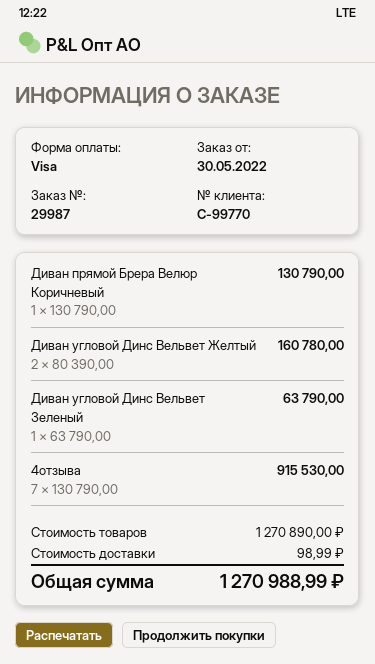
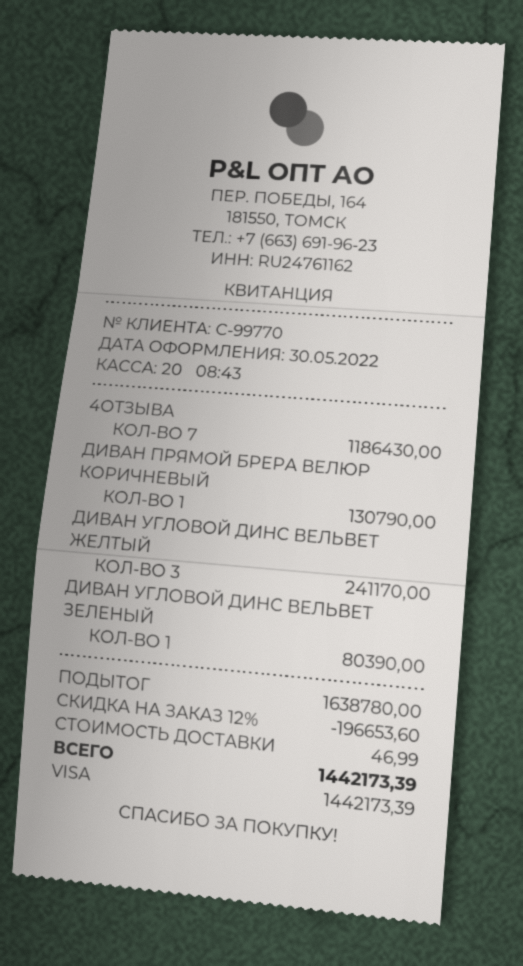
Диван угловой Динс Вельвет Желтый: 2 for 160780.00 -> 3 for 241170.00
Диван угловой Динс Вельвет Зеленый: 1 for 63790.00 -> 1 for 80390.00
4отзыва: 7 for 915530.00 -> 7 for 1186430.00
subtotal: 1270890.00 -> 1638780.00
discount: none -> 12% = 196653.60
shipping: 98.99 -> 46.99
total: 1270988.99 -> 1442173.39

